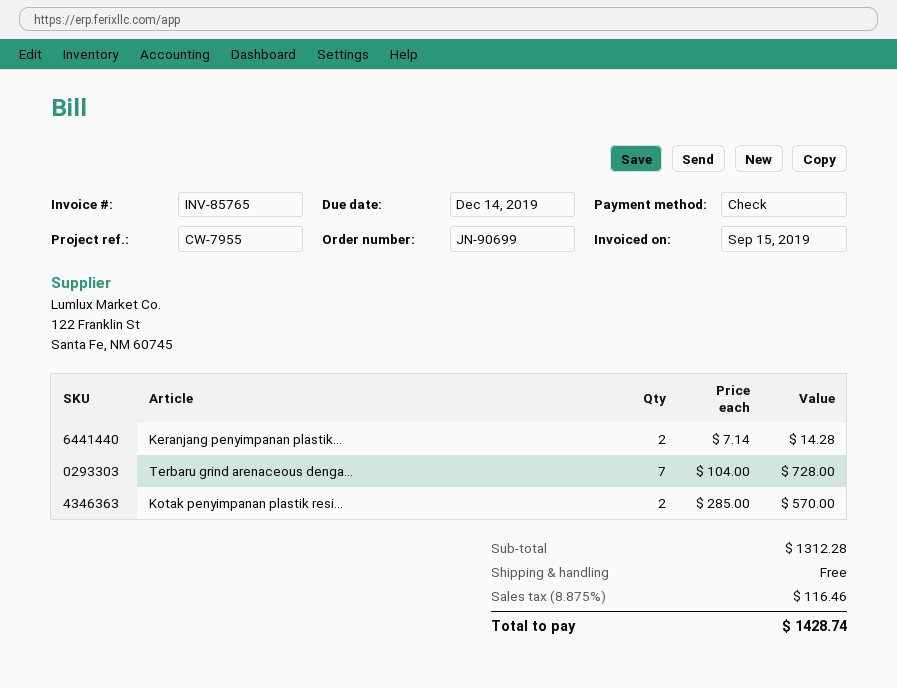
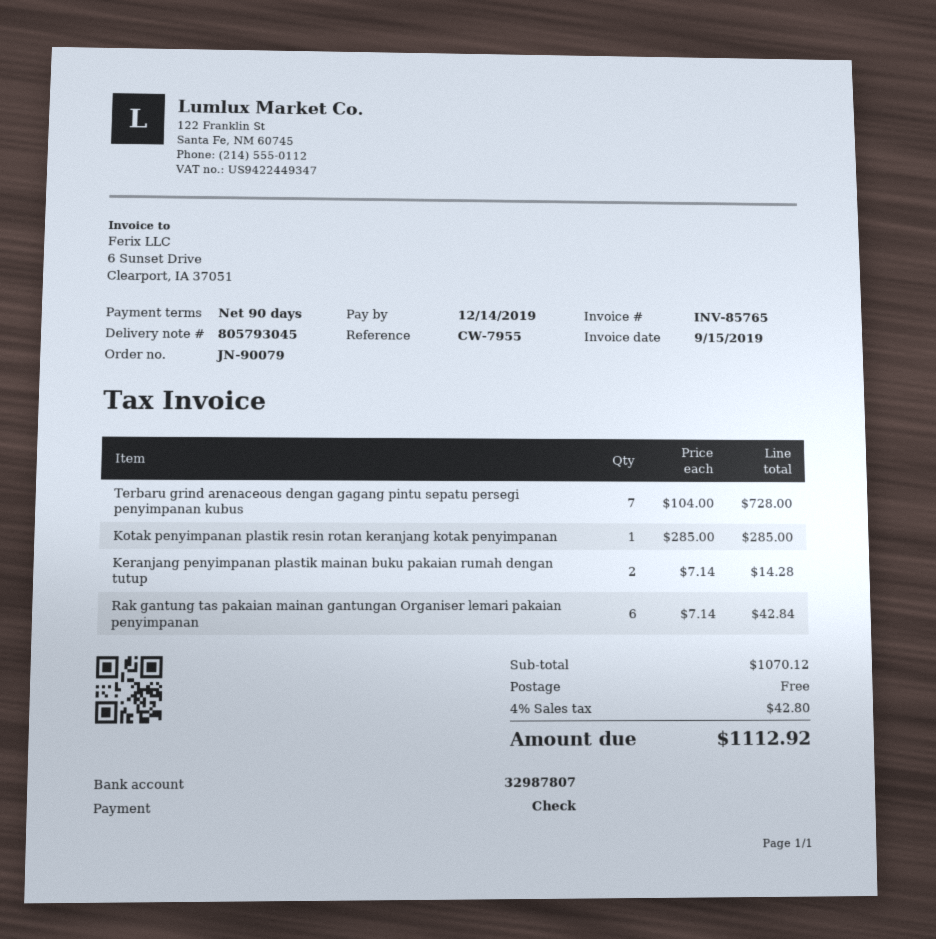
order number: JN-90699 -> JN-90079
Kotak penyimpanan plastik resi...: 2 x 285.00 = 570.00 -> 1 x 285.00 = 285.00
Rak gantung tas pakaian mainan gantungan Organiser lemari pakaian penyimpanan: none -> 6 x 7.14 = 42.84
subtotal: 1312.28 -> 1070.12
tax: 8.875% = 116.46 -> 4% = 42.80
total: 1428.74 -> 1112.92

